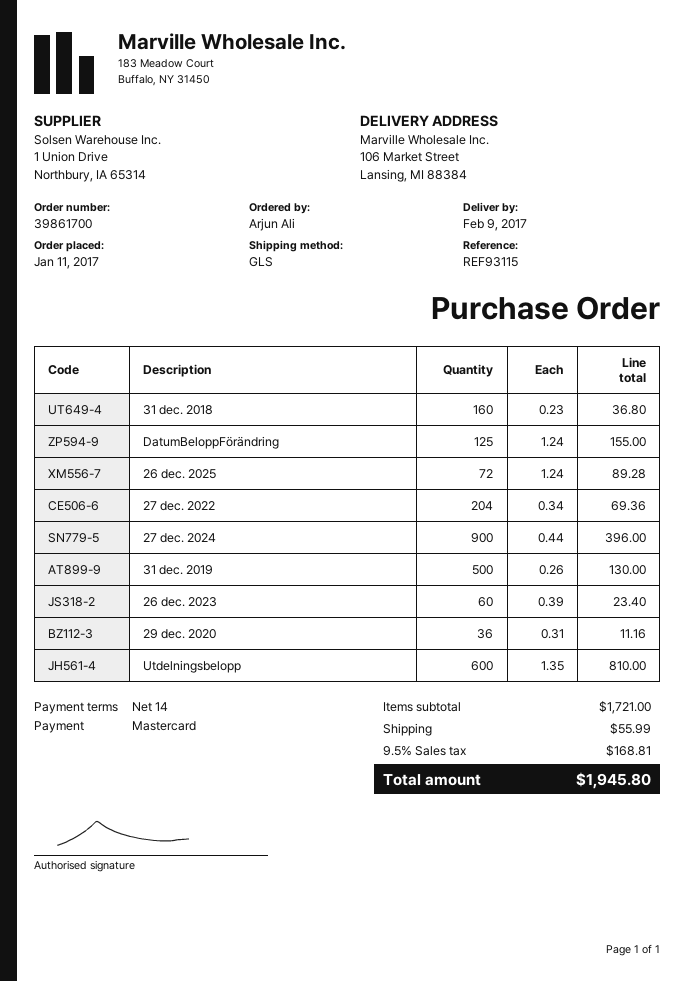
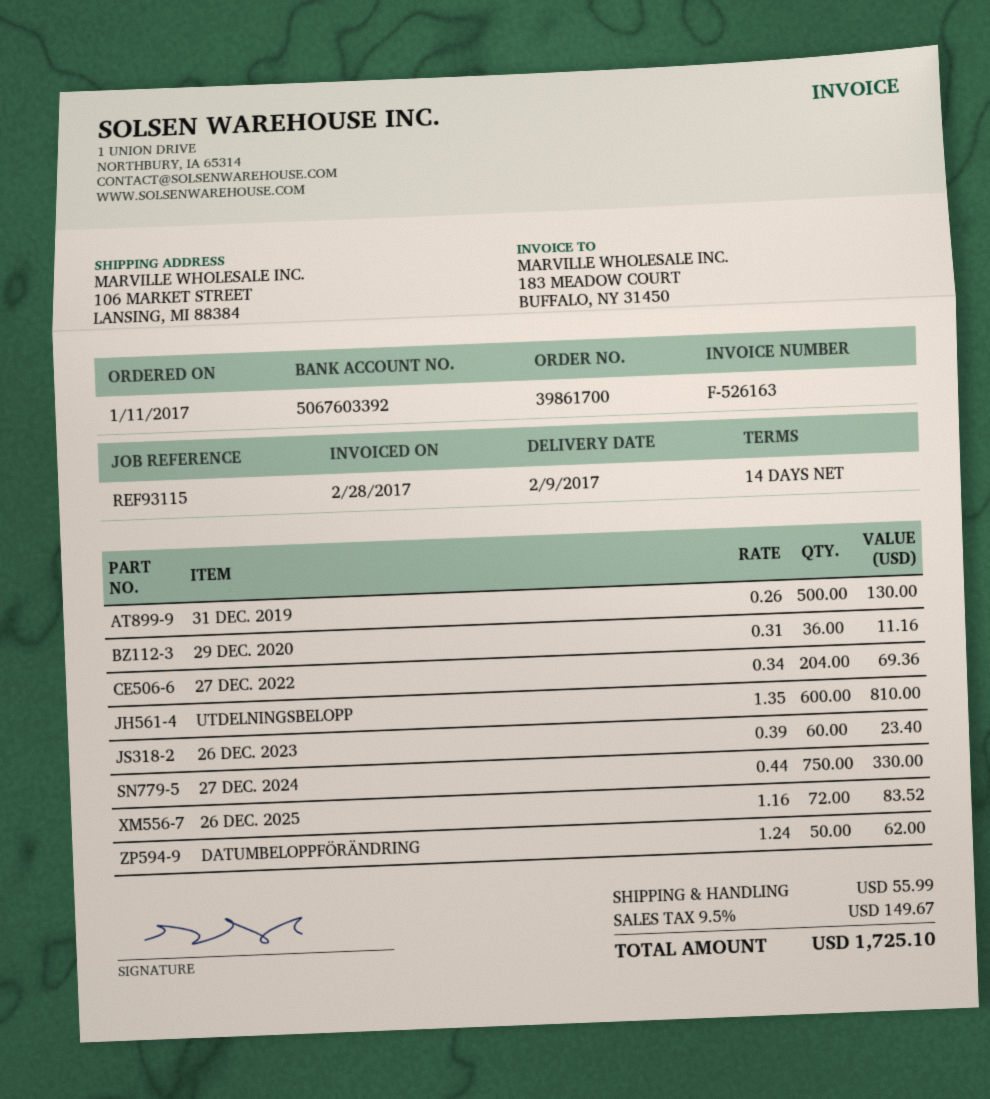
31 dec. 2018: 160 x 0.23 = 36.80 -> none
DatumBeloppFörändring: 125 x 1.24 = 155.00 -> 50 x 1.24 = 62.00
26 dec. 2025: 72 x 1.24 = 89.28 -> 72 x 1.16 = 83.52
27 dec. 2024: 900 x 0.44 = 396.00 -> 750 x 0.44 = 330.00
tax: 9.5% = 168.81 -> 9.5% = 149.67
total: 1945.80 -> 1725.10

